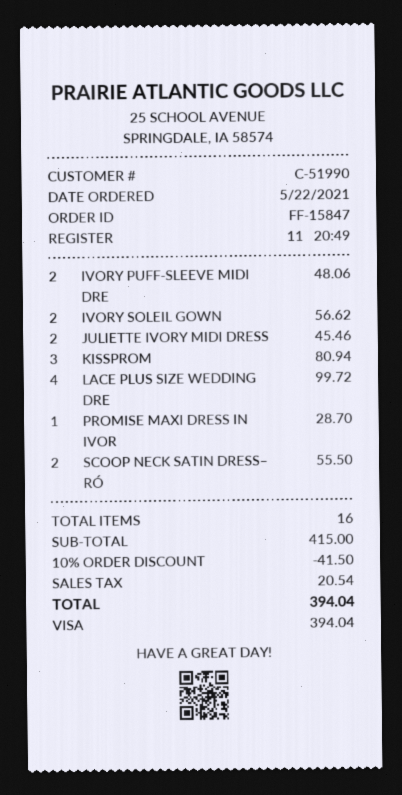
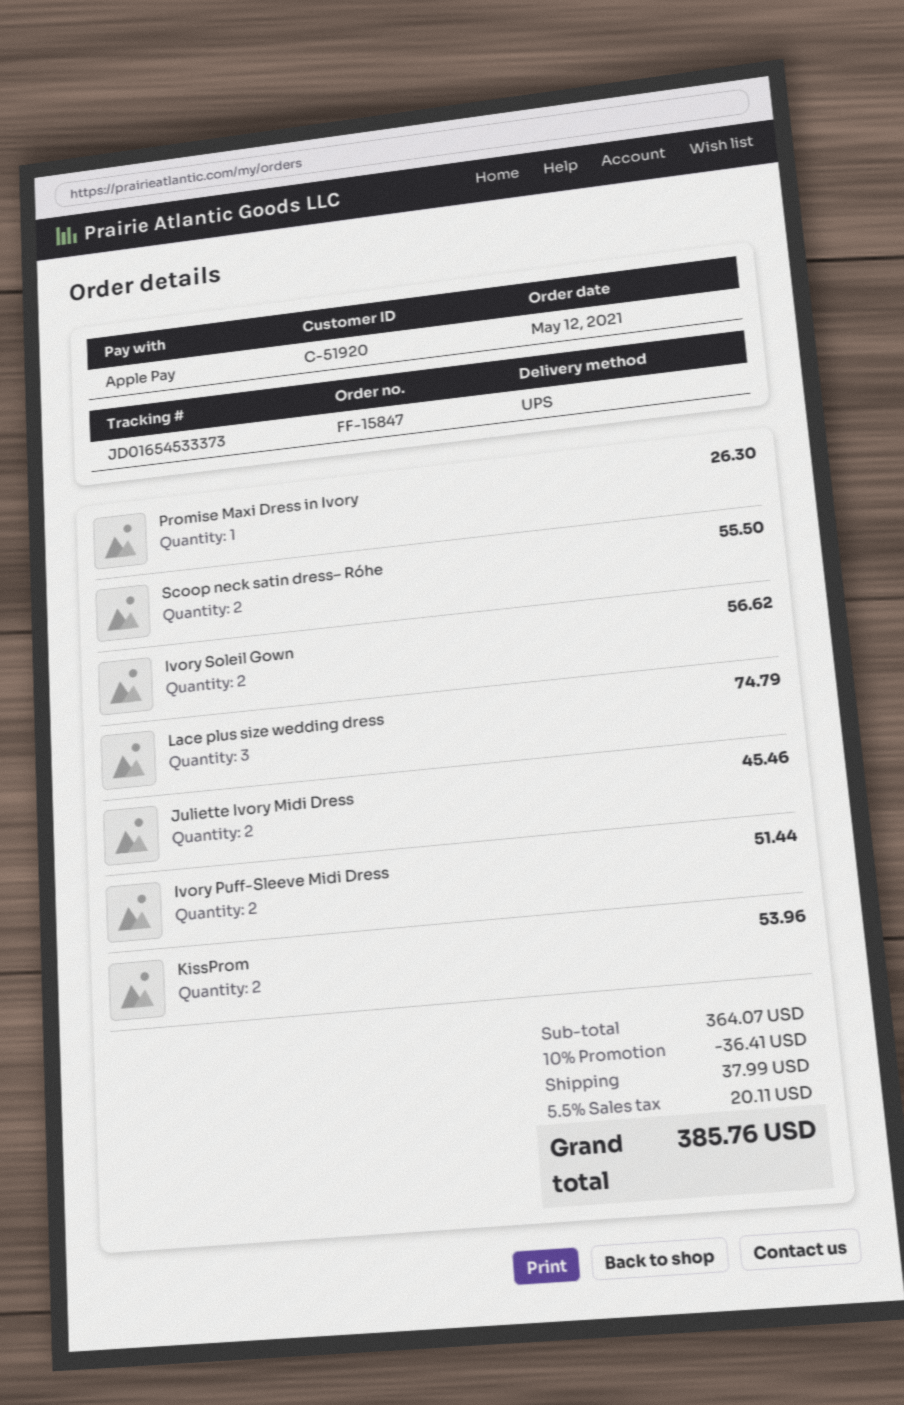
order date: 2021-05-22 -> 2021-05-12
customer number: C-51990 -> C-51920
payment method: Visa -> Apple Pay
IVORY PUFF-SLEEVE MIDI DRE: 2 for 48.06 -> 2 for 51.44
KISSPROM: 3 for 80.94 -> 2 for 53.96
LACE PLUS SIZE WEDDING DRE: 4 for 99.72 -> 3 for 74.79
PROMISE MAXI DRESS IN IVOR: 1 for 28.70 -> 1 for 26.30
subtotal: 415.00 -> 364.07
discount: 10% = 41.50 -> 10% = 36.41
shipping: none -> 37.99
tax: 20.54 -> 20.11
total: 394.04 -> 385.76

